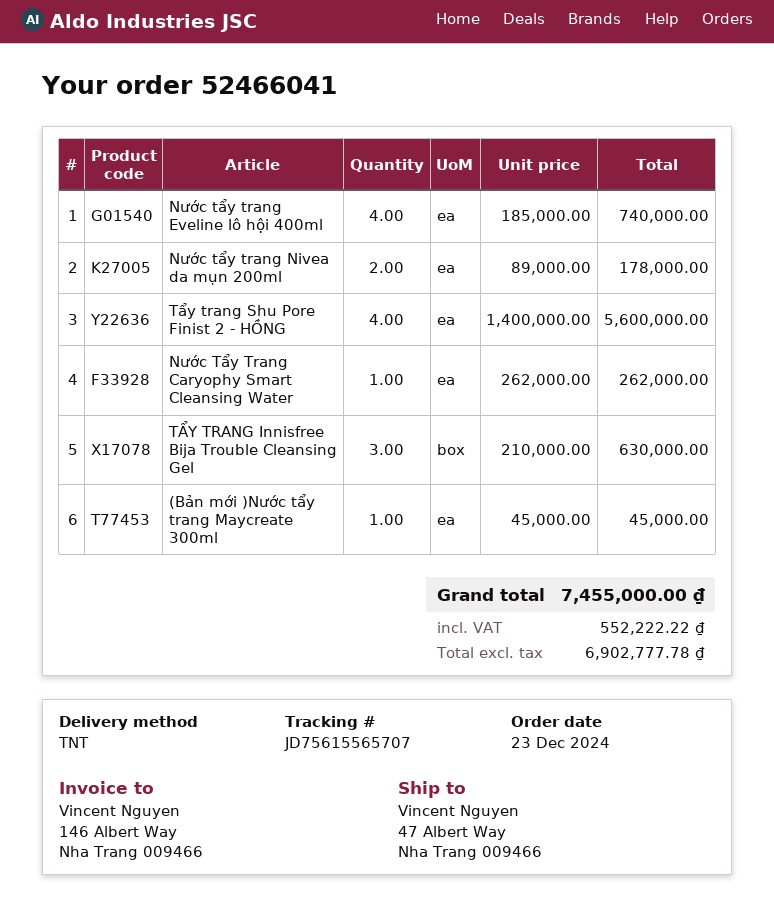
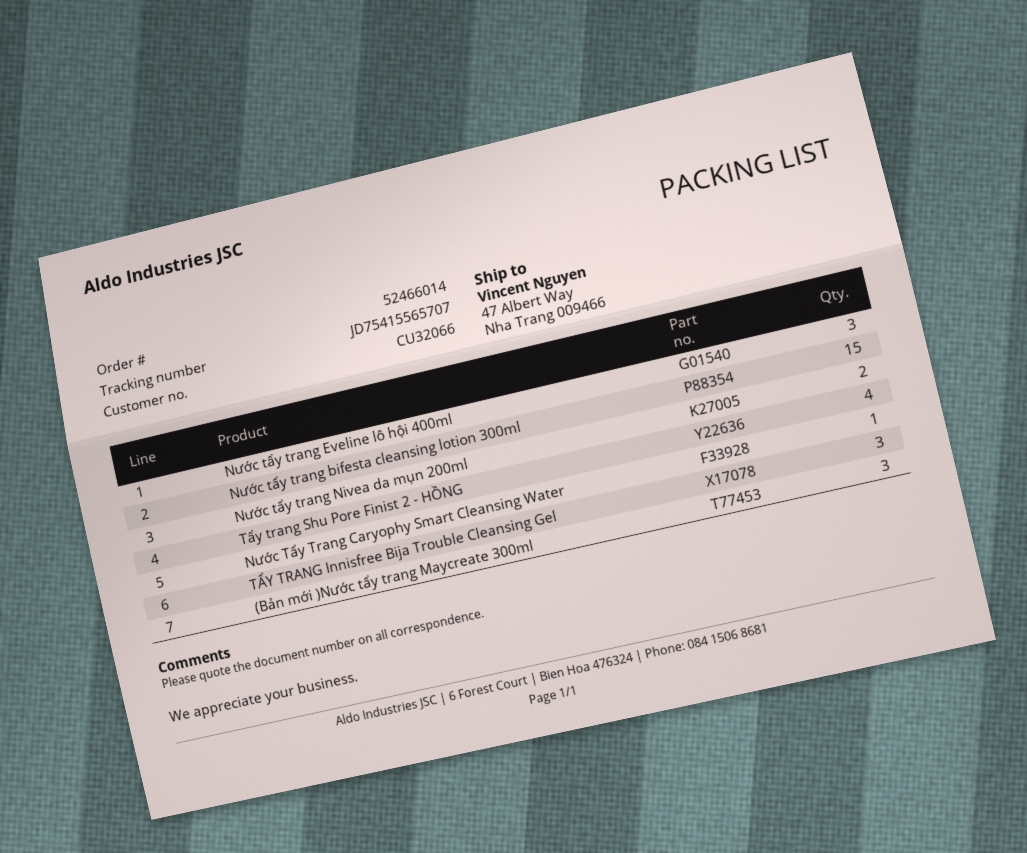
order number: 52466041 -> 52466014
tracking number: JD75615565707 -> JD75415565707
Nước tẩy trang Eveline lô hội 400ml: 4 -> 3
(Bản mới )Nước tẩy trang Maycreate 300ml: 1 -> 3
Nước tẩy trang bifesta cleansing lotion 300ml: none -> 15

